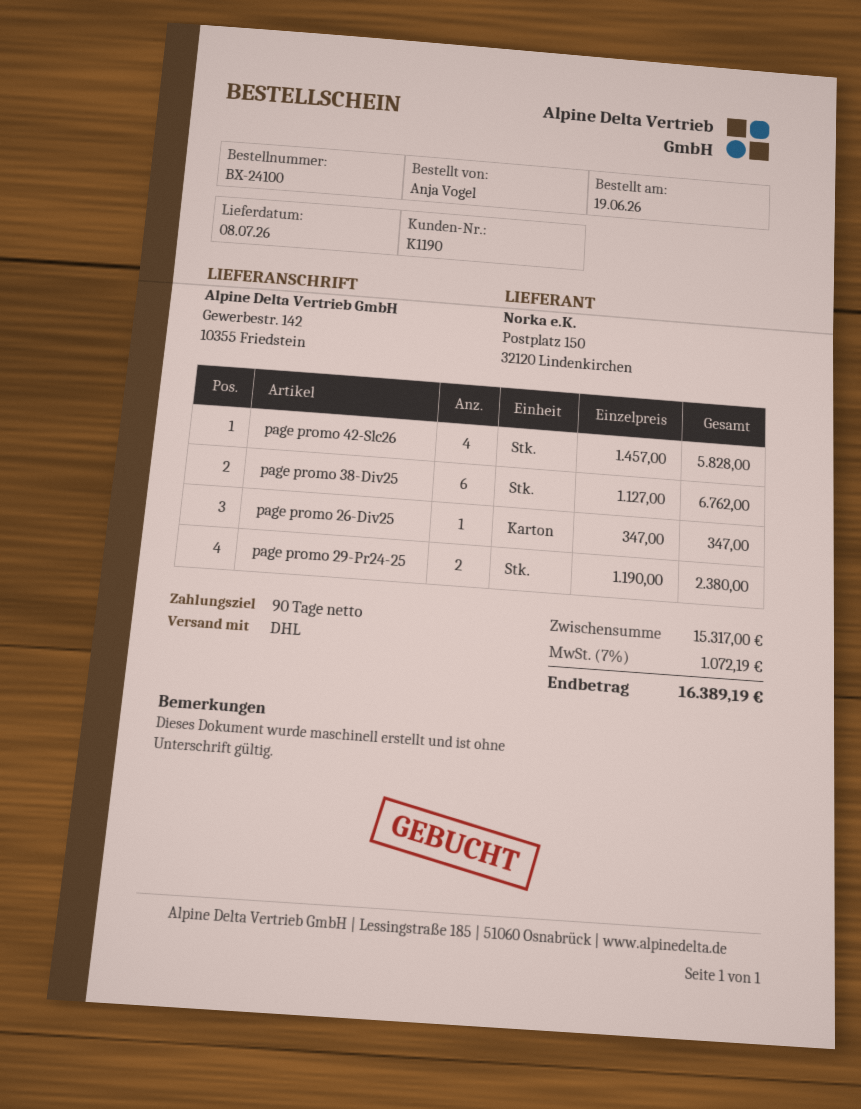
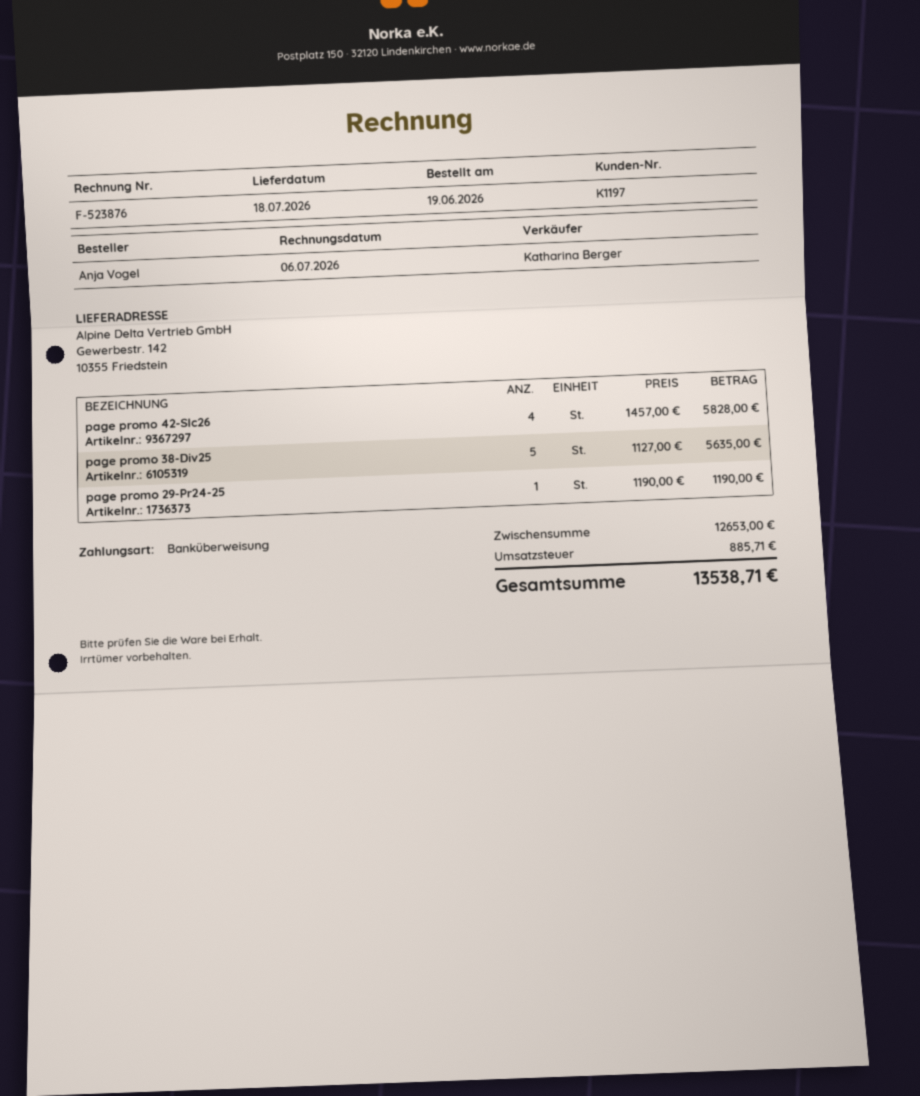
delivery date: 2026-07-08 -> 2026-07-18
customer number: K1190 -> K1197
page promo 38-Div25: 6 x 1127.00 = 6762.00 -> 5 x 1127.00 = 5635.00
page promo 26-Div25: 1 x 347.00 = 347.00 -> none
page promo 29-Pr24-25: 2 x 1190.00 = 2380.00 -> 1 x 1190.00 = 1190.00
subtotal: 15317.00 -> 12653.00
tax: 1072.19 -> 885.71
total: 16389.19 -> 13538.71

